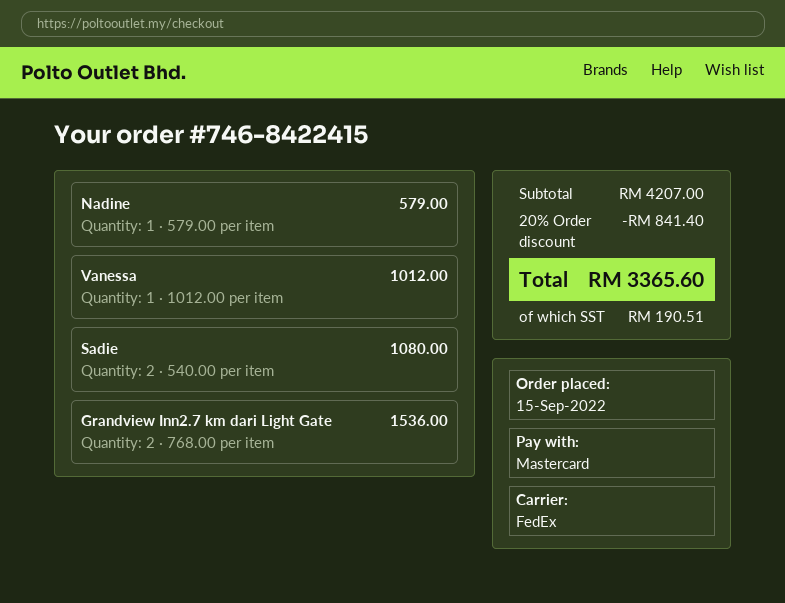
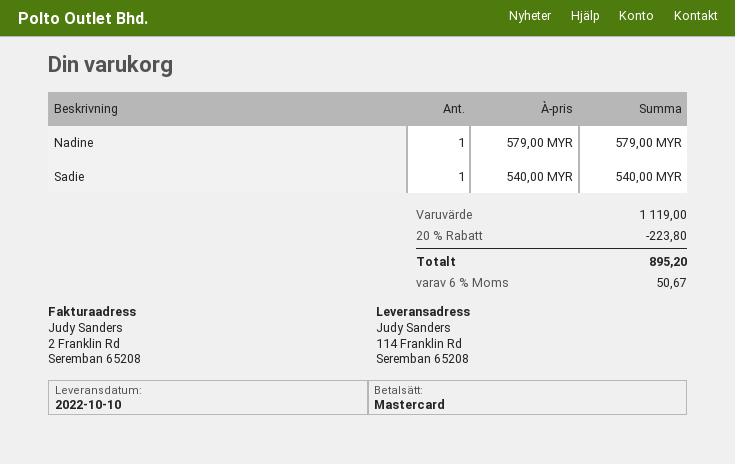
Vanessa: 1 x 1012.00 = 1012.00 -> none
Sadie: 2 x 540.00 = 1080.00 -> 1 x 540.00 = 540.00
Grandview Inn2.7 km dari Light Gate: 2 x 768.00 = 1536.00 -> none
subtotal: 4207.00 -> 1119.00
discount: 20% = 841.40 -> 20% = 223.80
tax: 190.51 -> 50.67
total: 3365.60 -> 895.20

